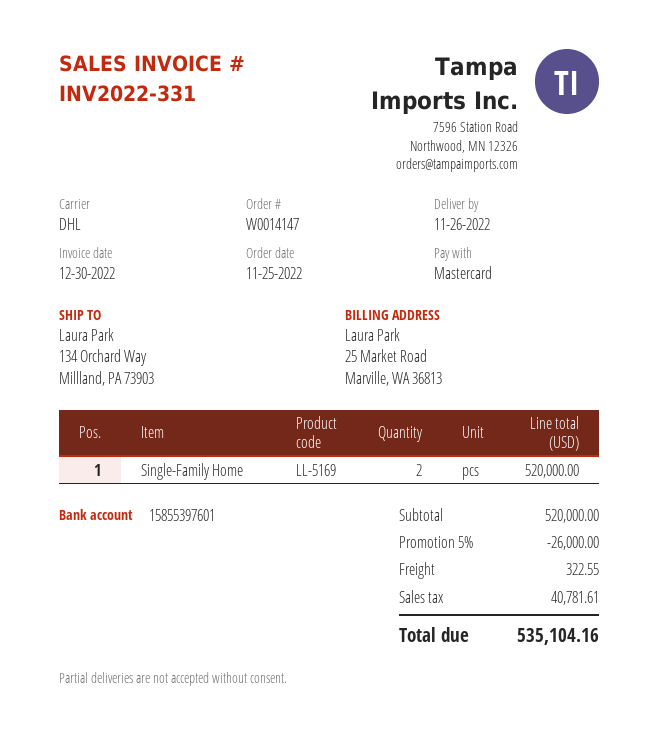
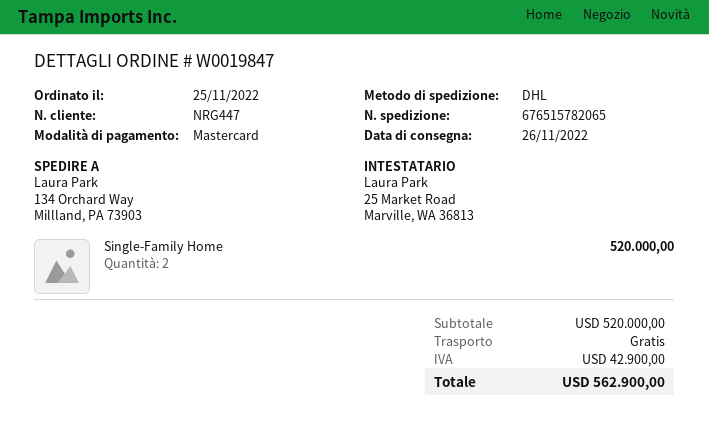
order number: W0014147 -> W0019847
discount: 5% = 26000.00 -> none
shipping: 322.55 -> 0.00
tax: 40781.61 -> 42900.00
total: 535104.16 -> 562900.00

